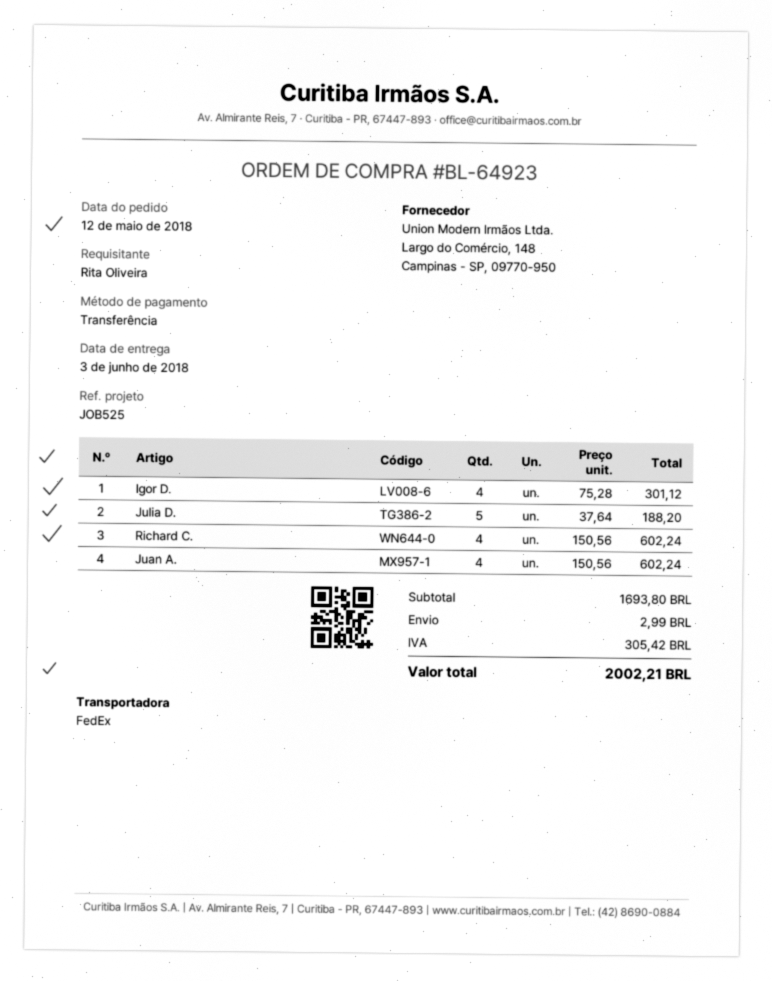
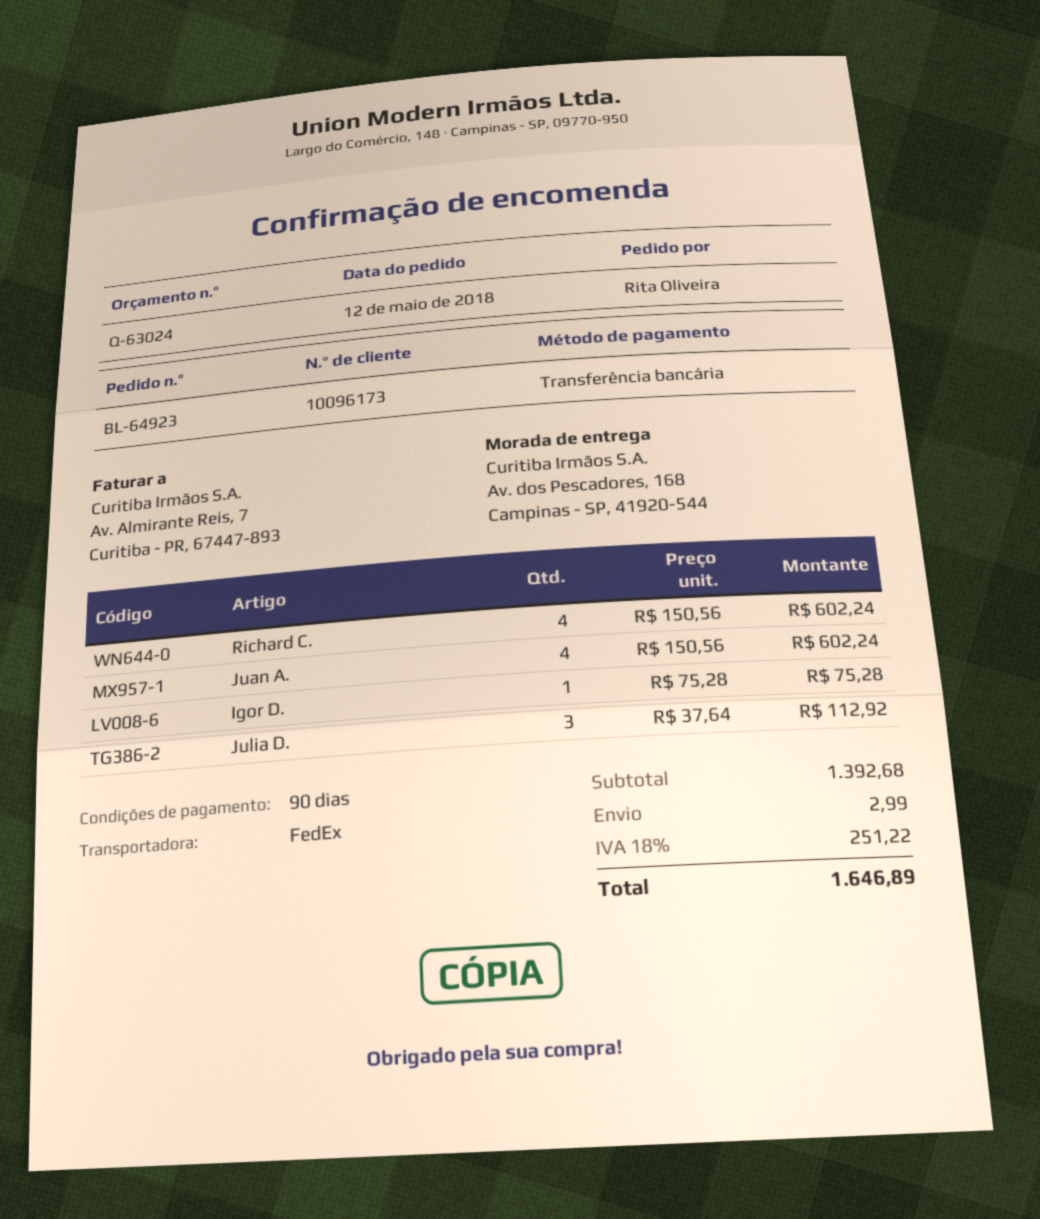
Igor D.: 4 x 75.28 = 301.12 -> 1 x 75.28 = 75.28
Julia D.: 5 x 37.64 = 188.20 -> 3 x 37.64 = 112.92
subtotal: 1693.80 -> 1392.68
tax: 305.42 -> 251.22
total: 2002.21 -> 1646.89

